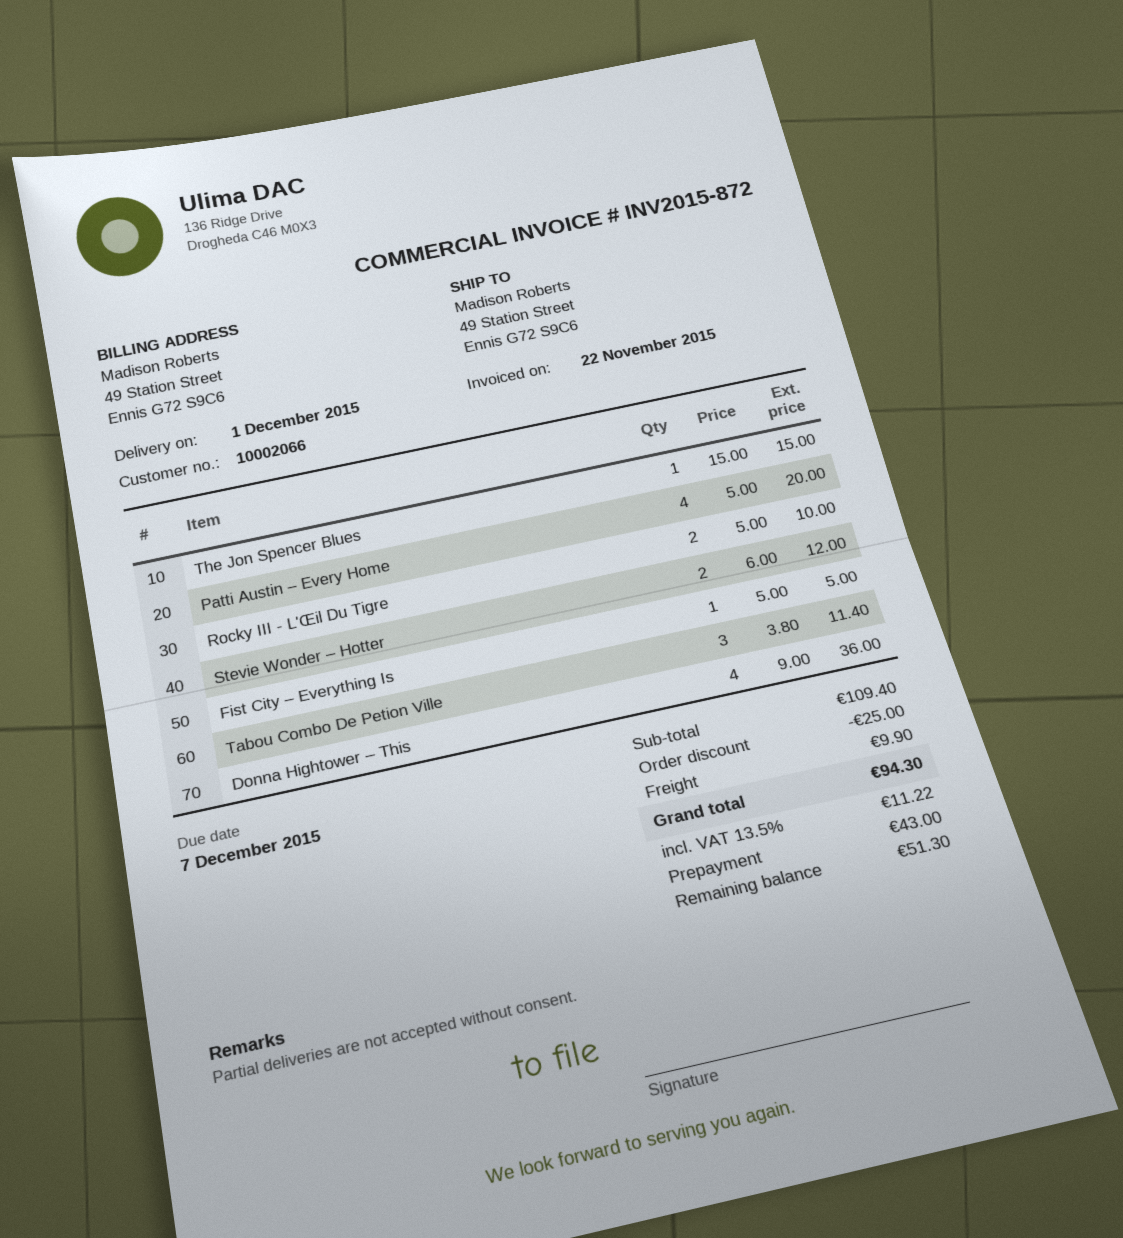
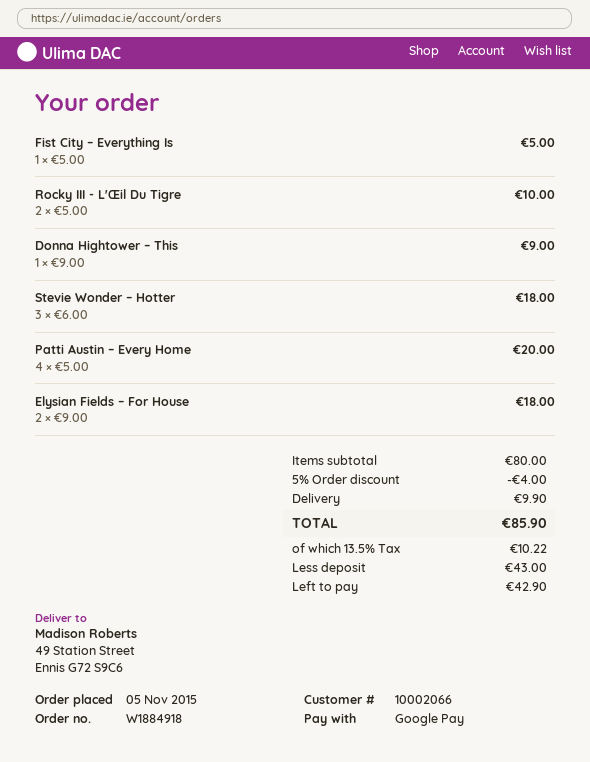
The Jon Spencer Blues: 1 x 15.00 = 15.00 -> none
Stevie Wonder – Hotter: 2 x 6.00 = 12.00 -> 3 x 6.00 = 18.00
Tabou Combo De Petion Ville: 3 x 3.80 = 11.40 -> none
Donna Hightower – This: 4 x 9.00 = 36.00 -> 1 x 9.00 = 9.00
Elysian Fields – For House: none -> 2 x 9.00 = 18.00
subtotal: 109.40 -> 80.00
discount: 25.00 -> 4.00
tax: 13.5% = 11.22 -> 13.5% = 10.22
total: 94.30 -> 85.90
balance: 51.30 -> 42.90

